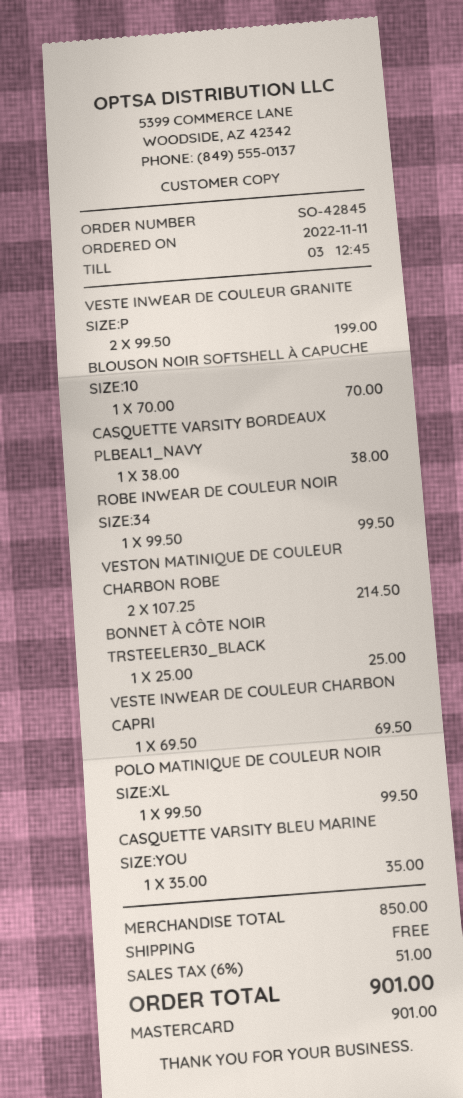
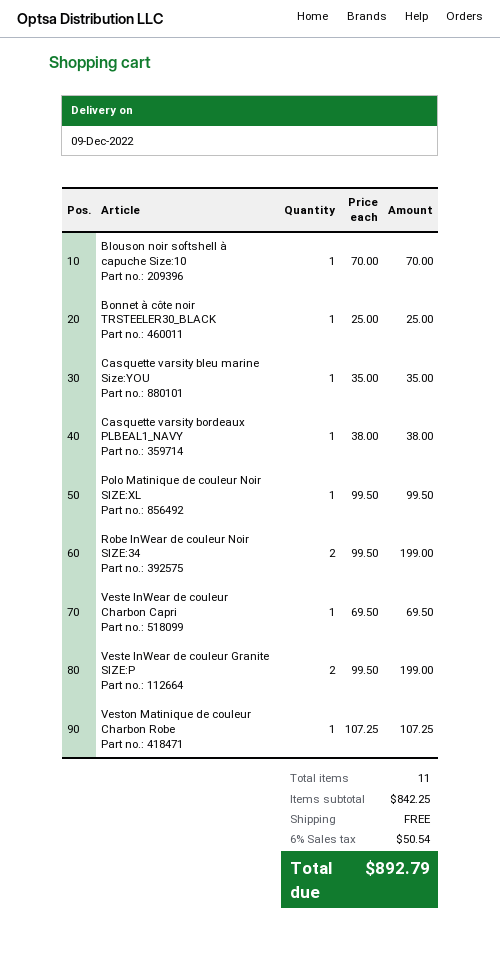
ROBE INWEAR DE COULEUR NOIR SIZE:34: 1 x 99.50 = 99.50 -> 2 x 99.50 = 199.00
VESTON MATINIQUE DE COULEUR CHARBON ROBE: 2 x 107.25 = 214.50 -> 1 x 107.25 = 107.25
subtotal: 850.00 -> 842.25
tax: 6% = 51.00 -> 6% = 50.54
total: 901.00 -> 892.79

